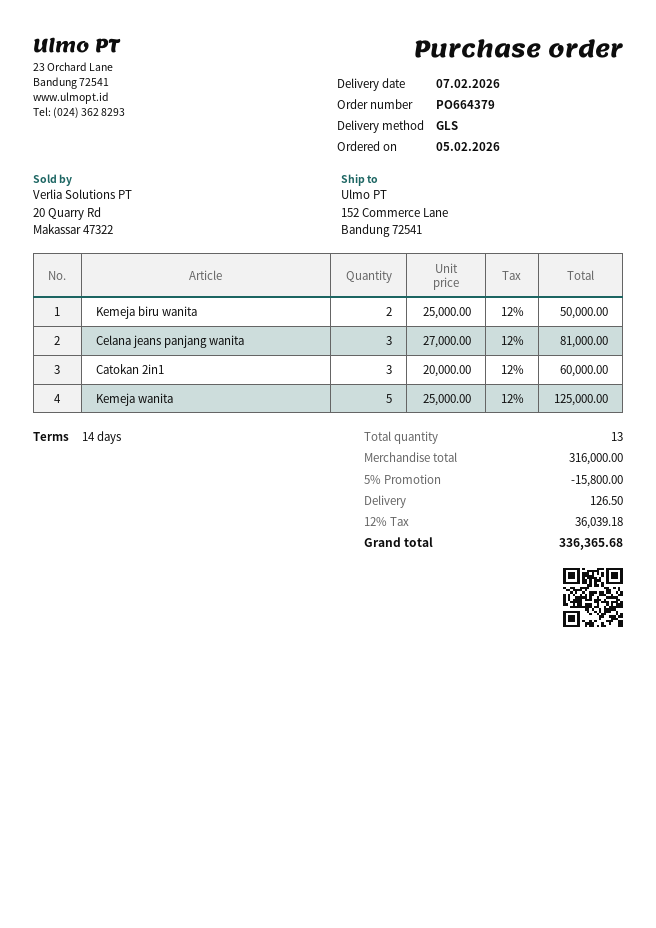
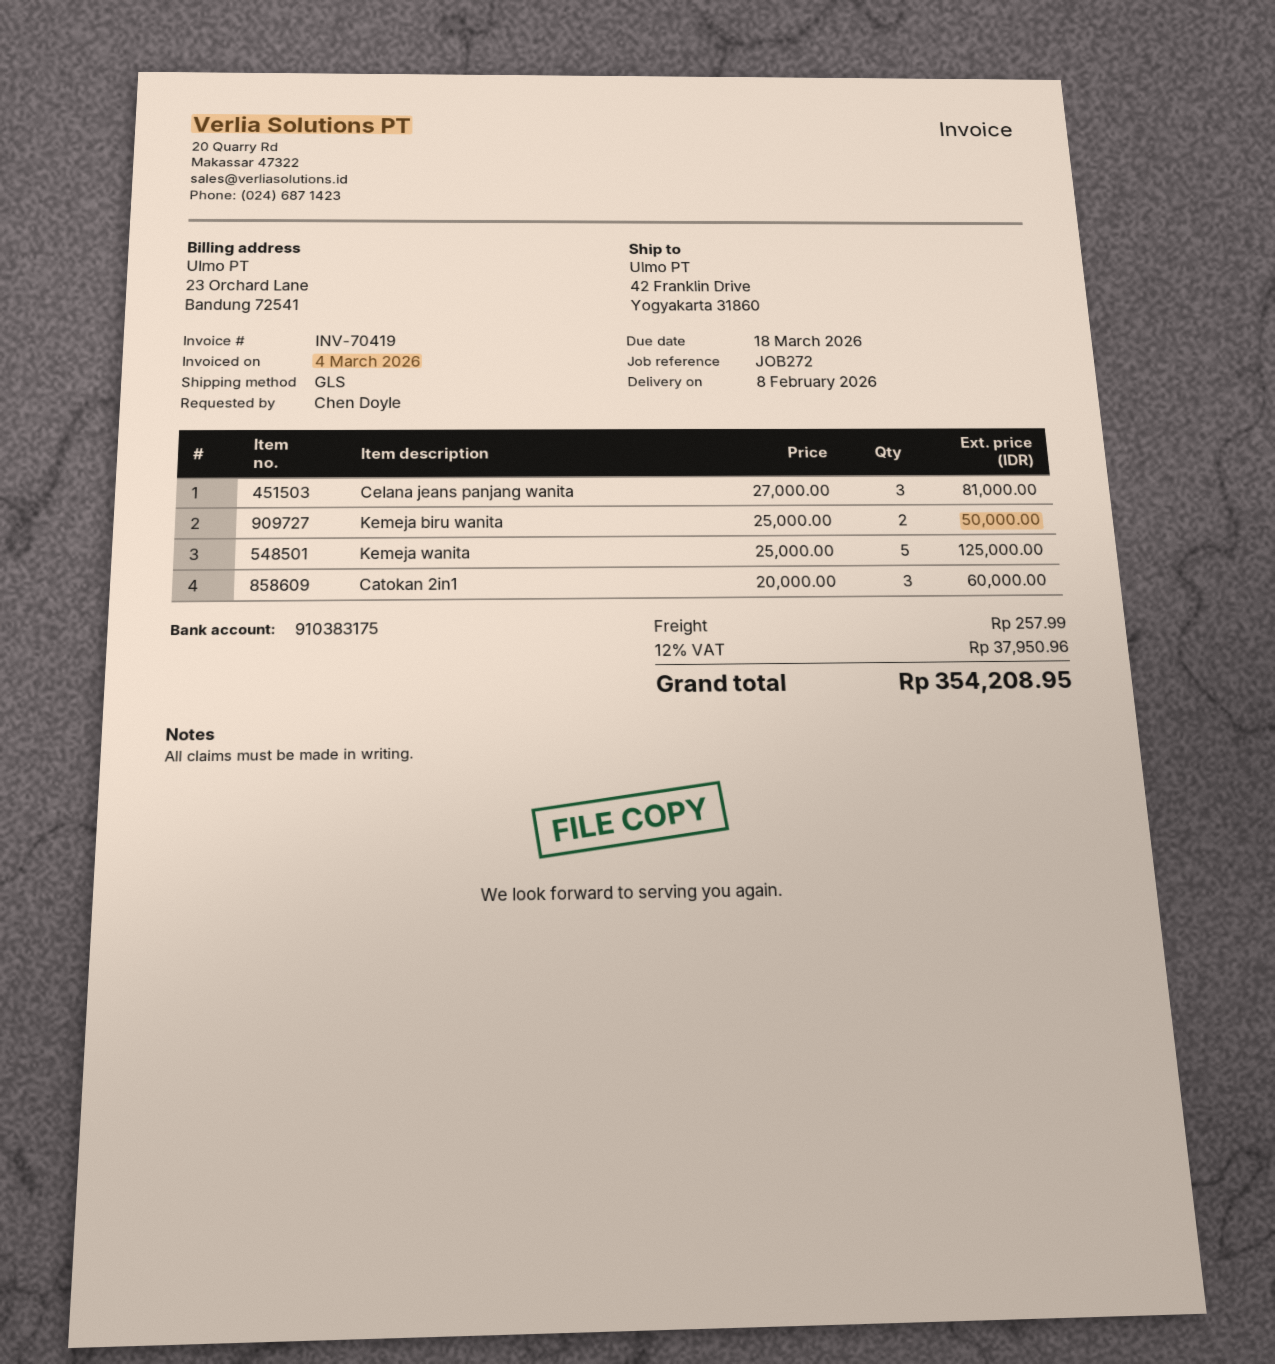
delivery date: 2026-02-07 -> 2026-02-08
ship to: 152 Commerce Lane, Bandung 72541 -> 42 Franklin Drive, Yogyakarta 31860
discount: 5% = 15800.00 -> none
shipping: 126.50 -> 257.99
tax: 12% = 36039.18 -> 12% = 37950.96
total: 336365.68 -> 354208.95

